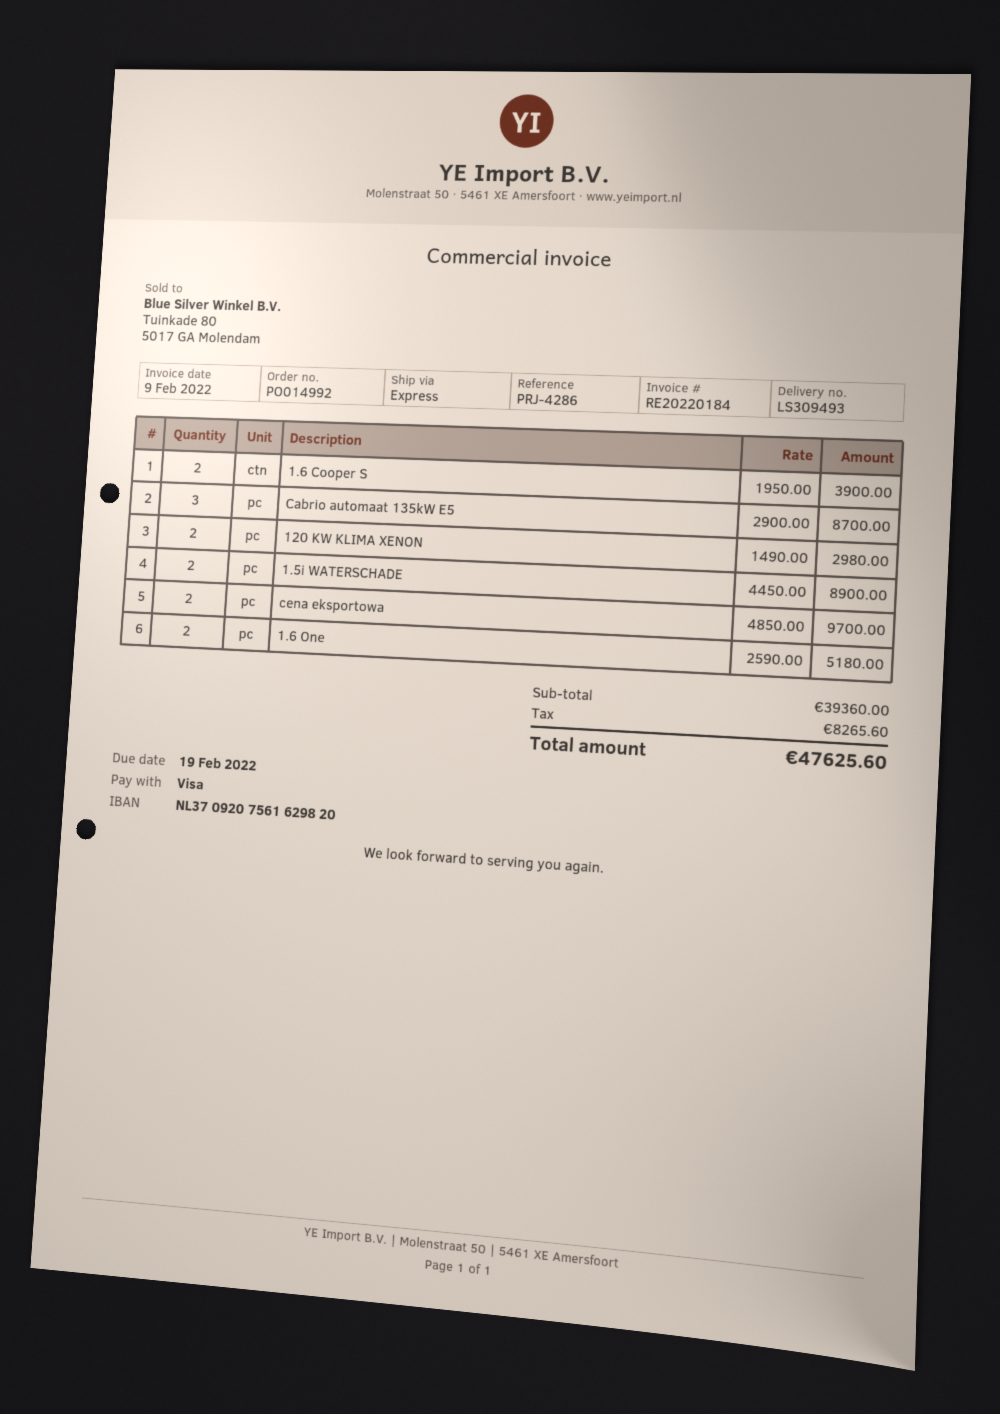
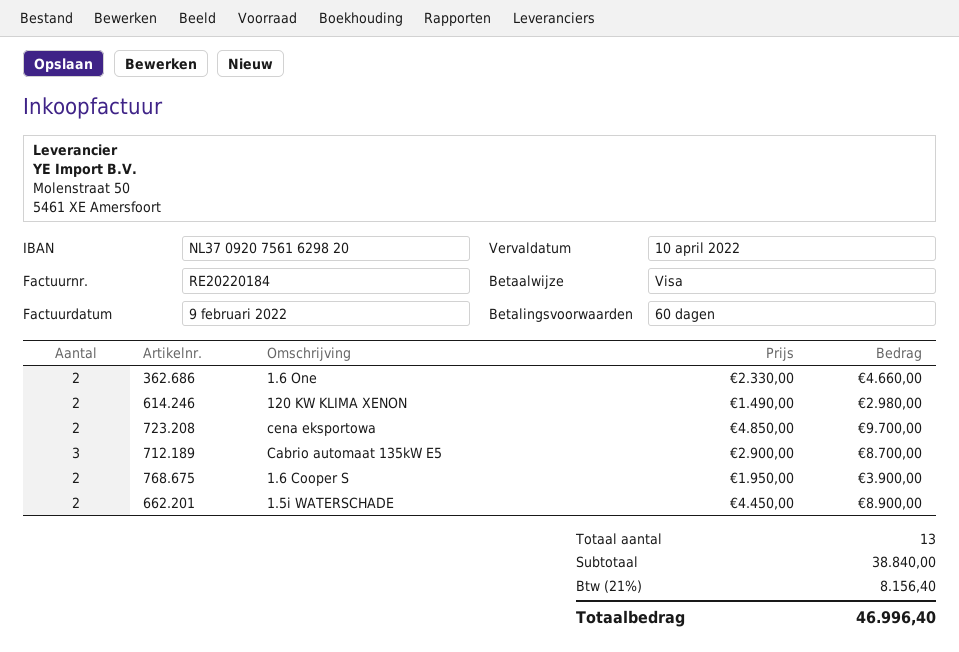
due date: 2022-02-19 -> 2022-04-10
1.6 One: 2 x 2590.00 = 5180.00 -> 2 x 2330.00 = 4660.00
subtotal: 39360.00 -> 38840.00
tax: 8265.60 -> 8156.40
total: 47625.60 -> 46996.40

